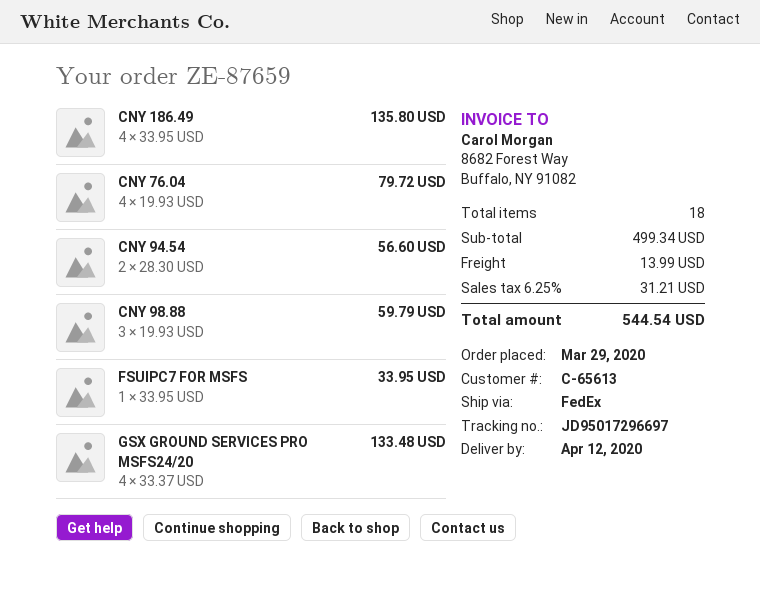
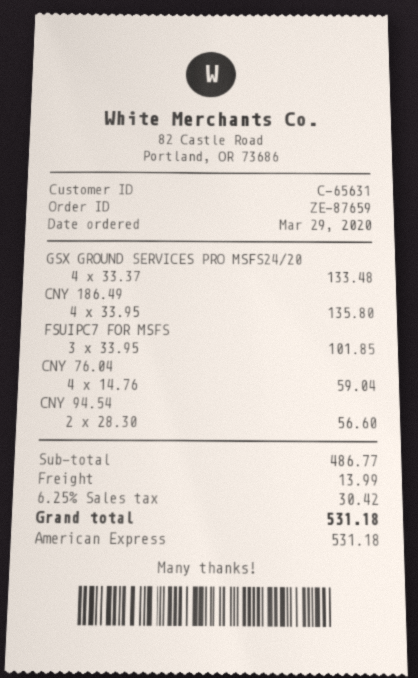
customer number: C-65613 -> C-65631
CNY 76.04: 4 x 19.93 = 79.72 -> 4 x 14.76 = 59.04
CNY 98.88: 3 x 19.93 = 59.79 -> none
FSUIPC7 FOR MSFS: 1 x 33.95 = 33.95 -> 3 x 33.95 = 101.85
subtotal: 499.34 -> 486.77
tax: 6.25% = 31.21 -> 6.25% = 30.42
total: 544.54 -> 531.18

